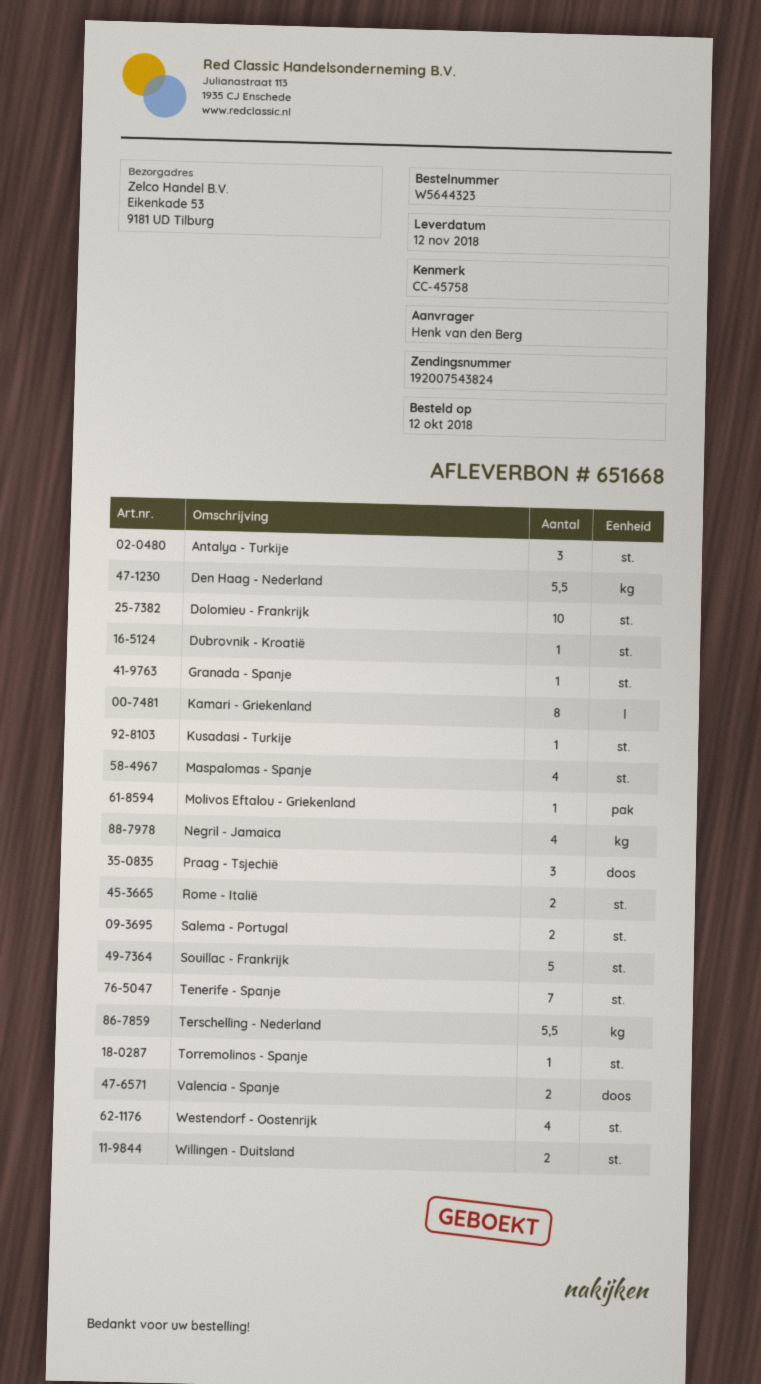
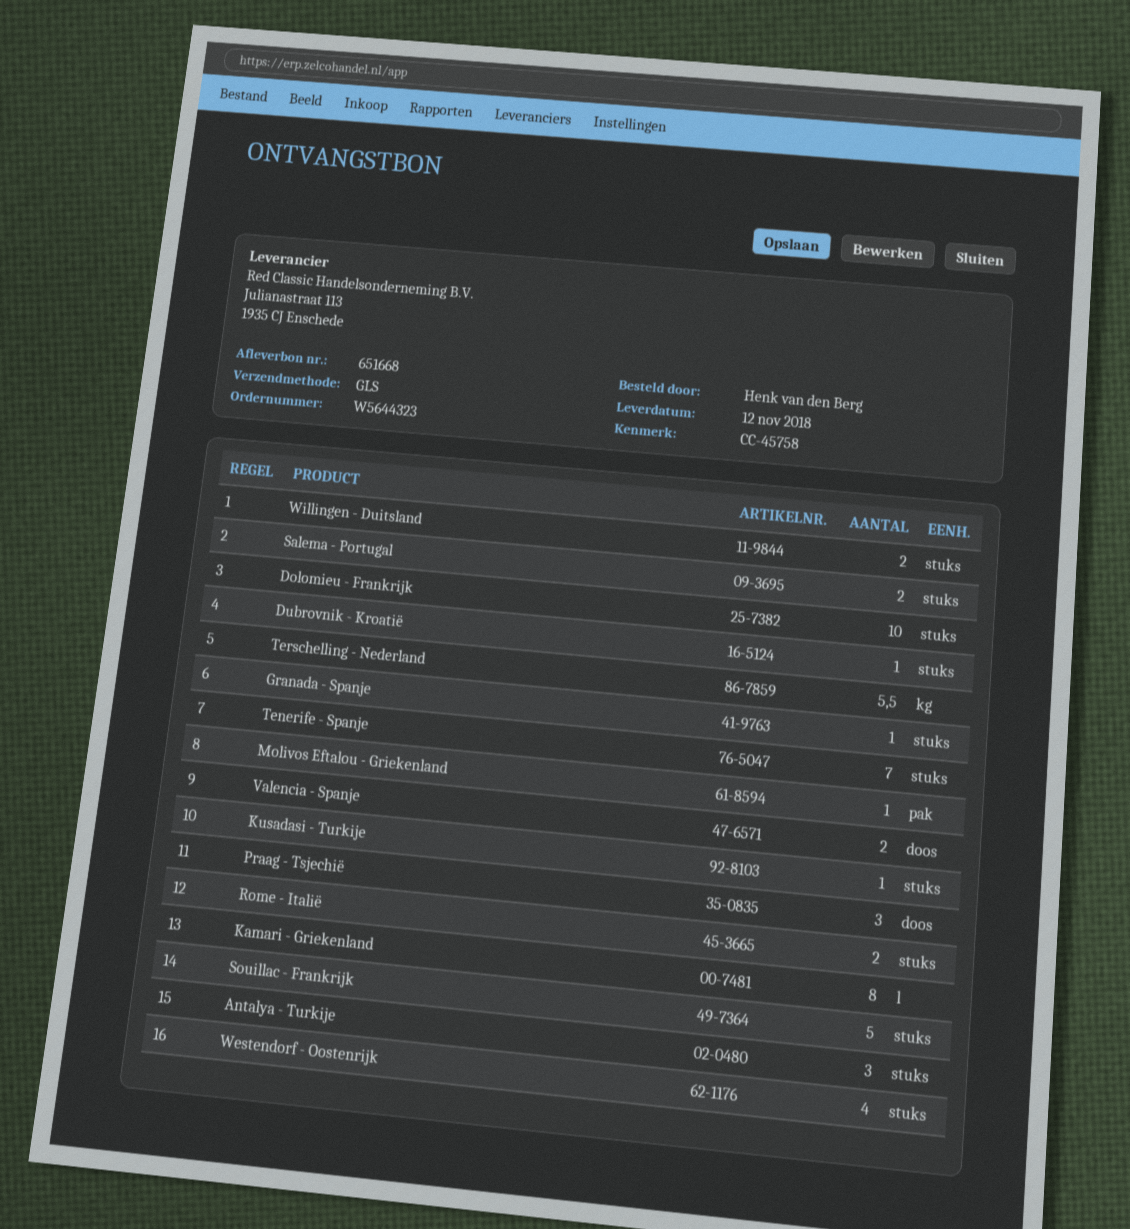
Den Haag - Nederland: 5.5 -> none
Maspalomas - Spanje: 4 -> none
Negril - Jamaica: 4 -> none
Torremolinos - Spanje: 1 -> none

